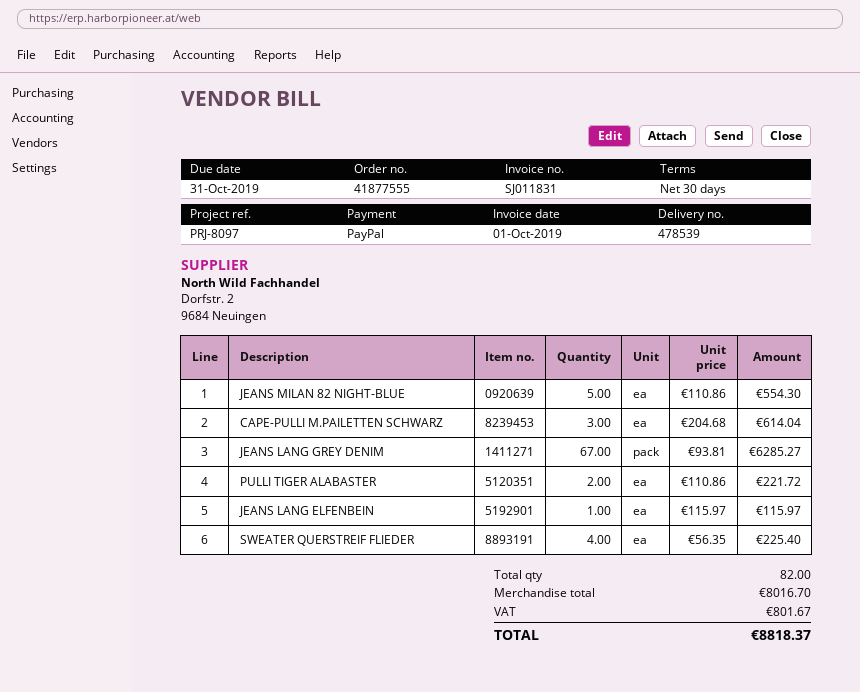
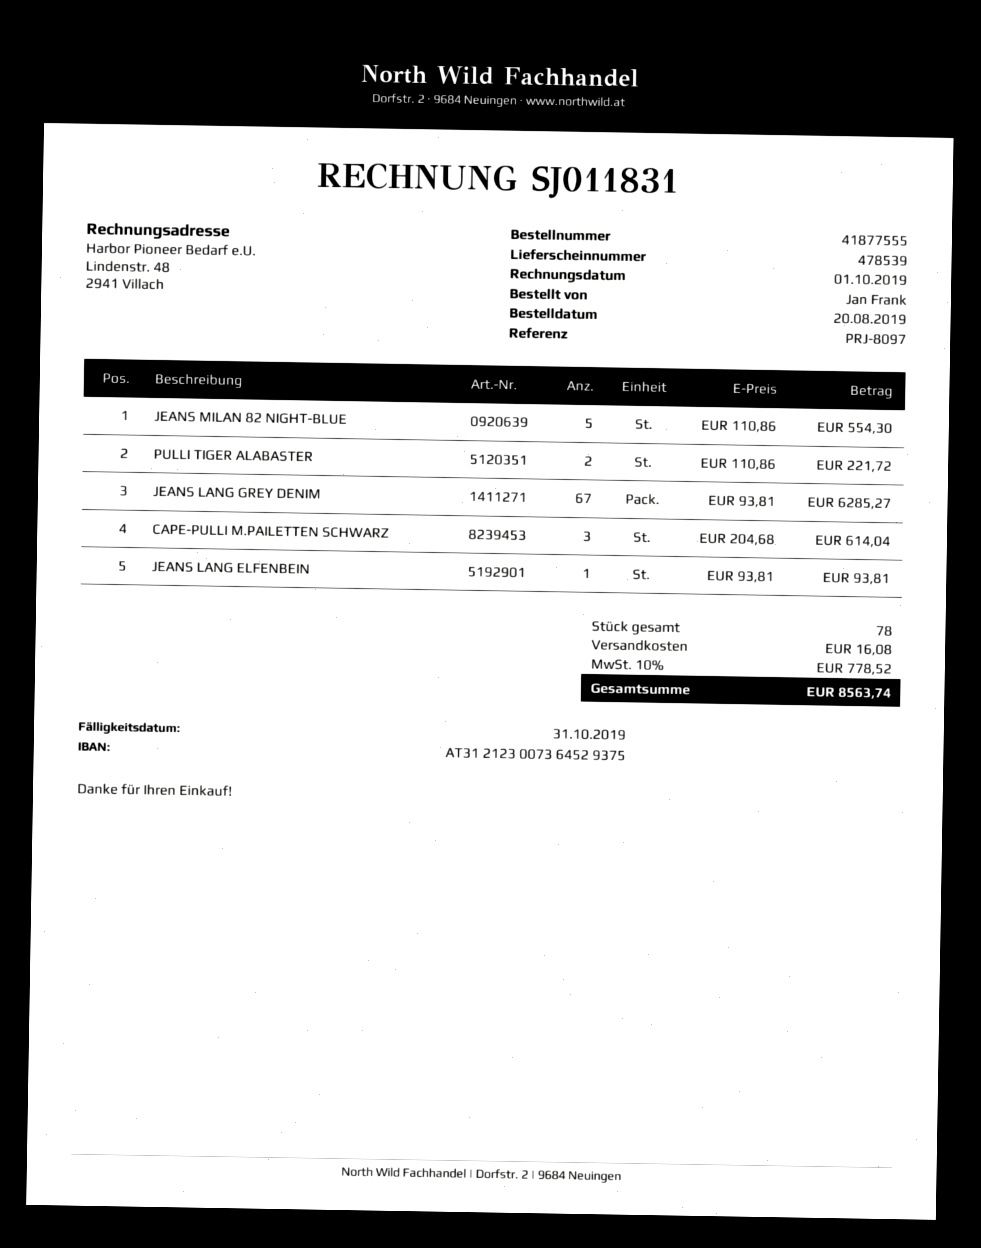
JEANS LANG ELFENBEIN: 1 x 115.97 = 115.97 -> 1 x 93.81 = 93.81
SWEATER QUERSTREIF FLIEDER: 4 x 56.35 = 225.40 -> none
total quantity: 82 -> 78
shipping: none -> 16.08
tax: 801.67 -> 778.52
total: 8818.37 -> 8563.74

